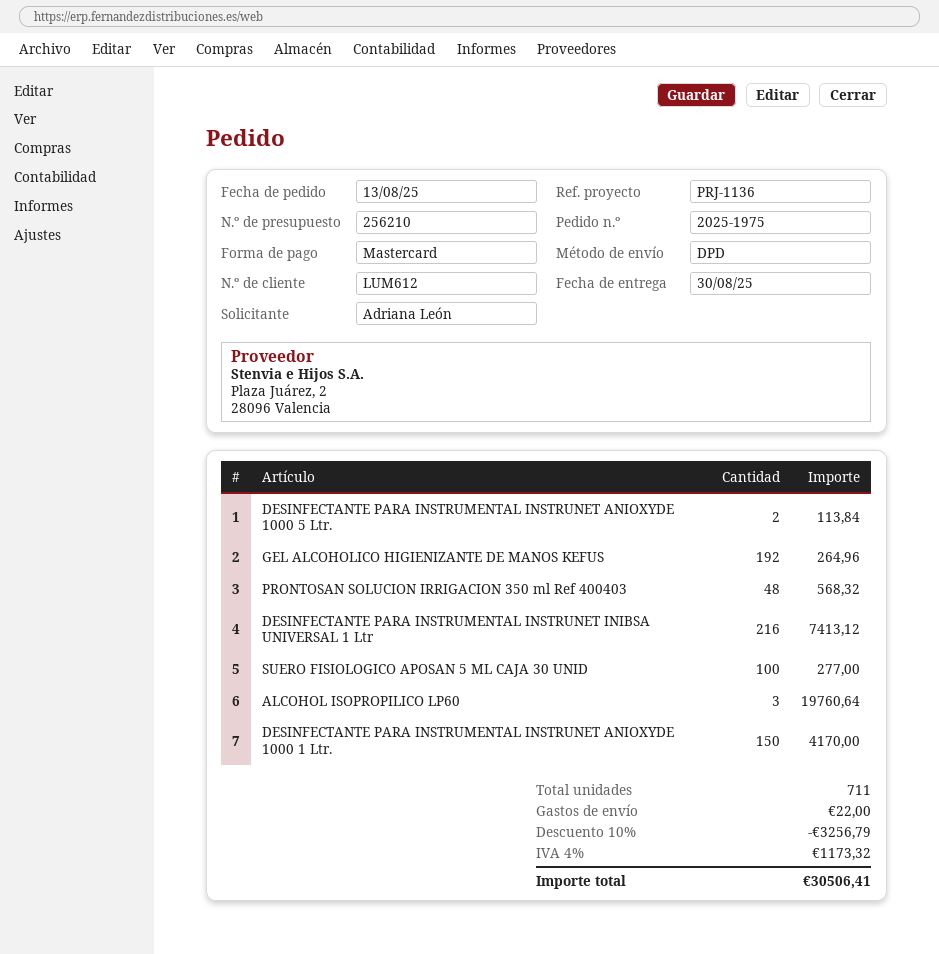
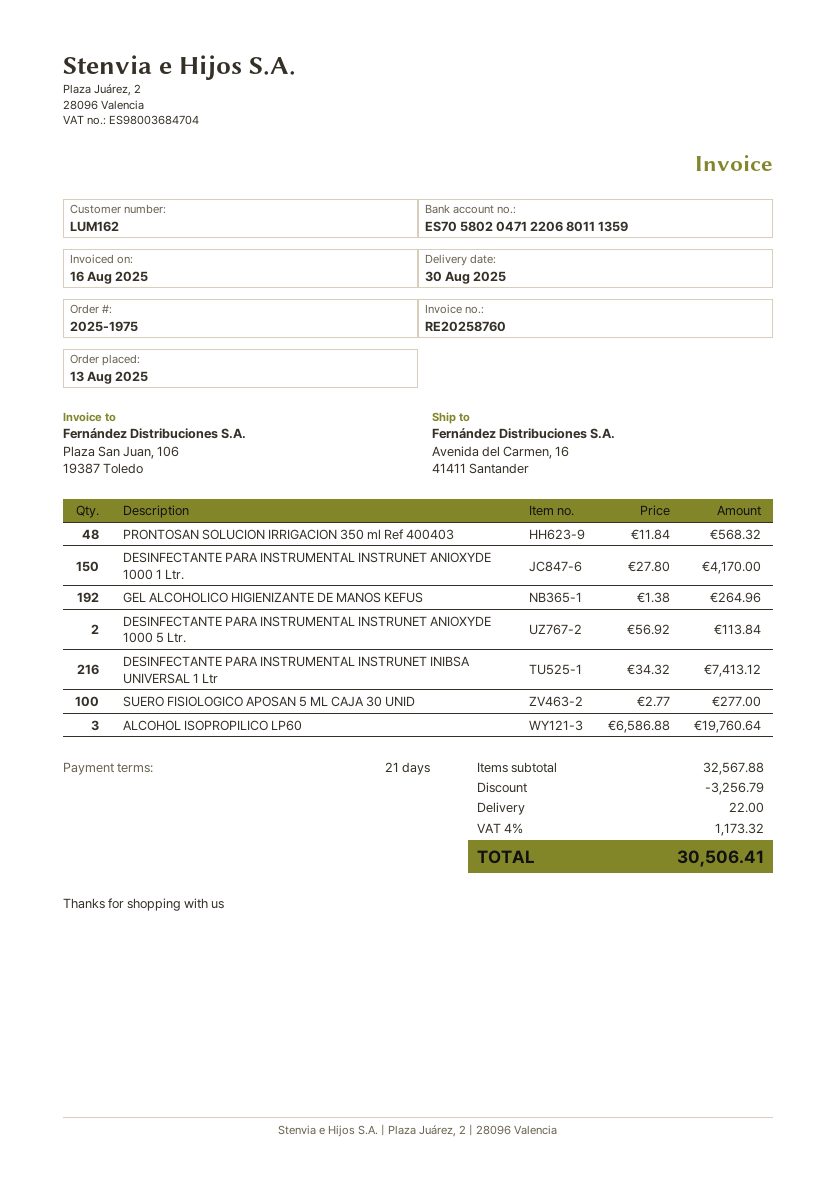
customer number: LUM612 -> LUM162

